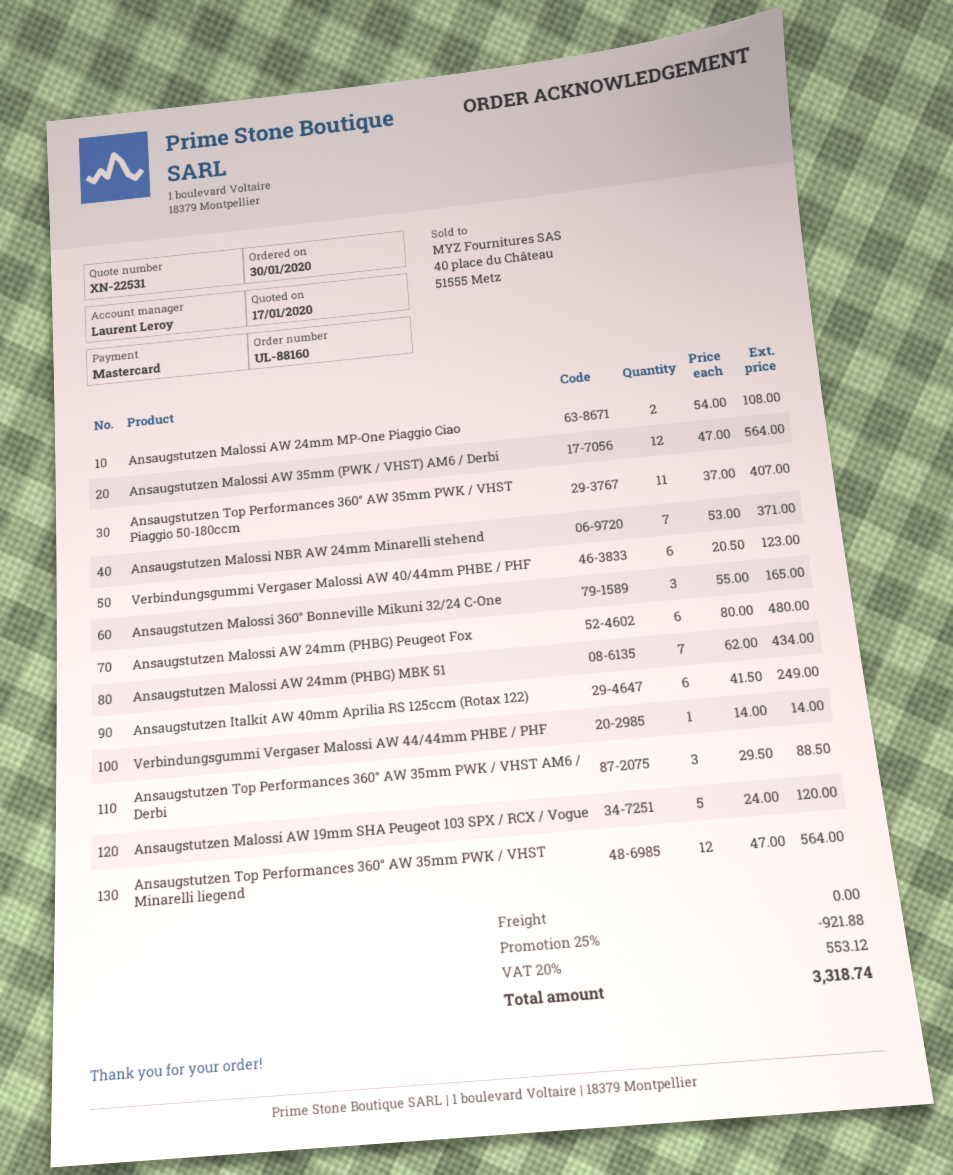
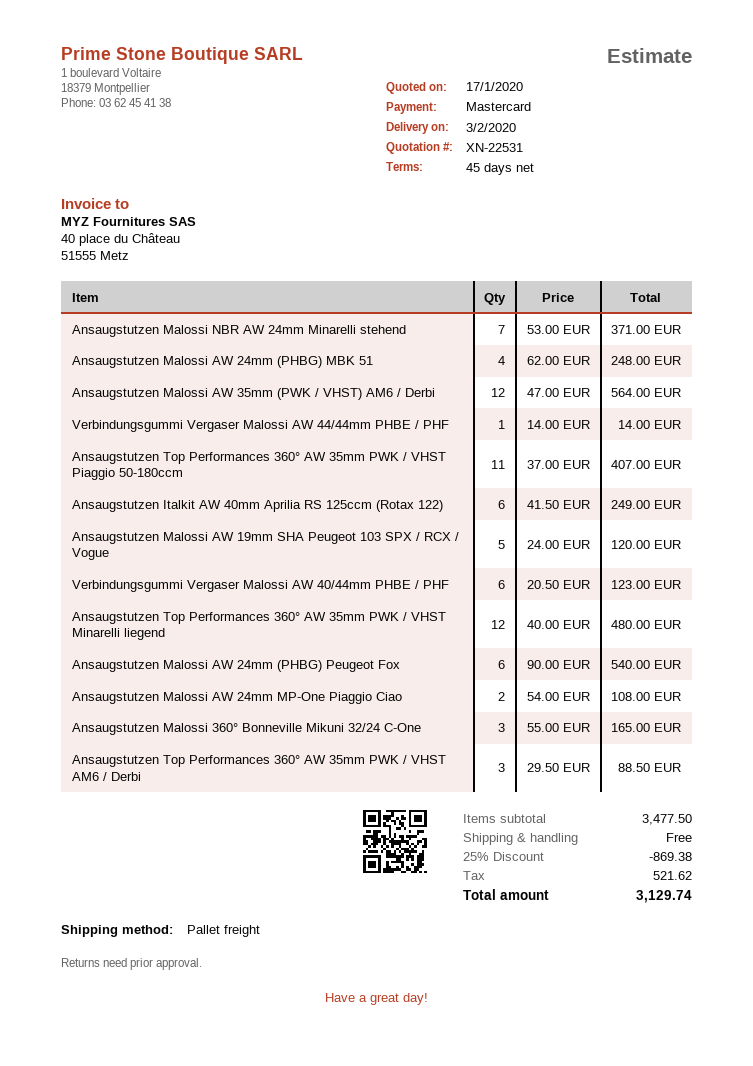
Ansaugstutzen Malossi AW 24mm (PHBG) Peugeot Fox: 6 x 80.00 = 480.00 -> 6 x 90.00 = 540.00
Ansaugstutzen Malossi AW 24mm (PHBG) MBK 51: 7 x 62.00 = 434.00 -> 4 x 62.00 = 248.00
Ansaugstutzen Top Performances 360° AW 35mm PWK / VHST Minarelli liegend: 12 x 47.00 = 564.00 -> 12 x 40.00 = 480.00
discount: 25% = 921.88 -> 25% = 869.38
tax: 553.12 -> 521.62
total: 3318.74 -> 3129.74

